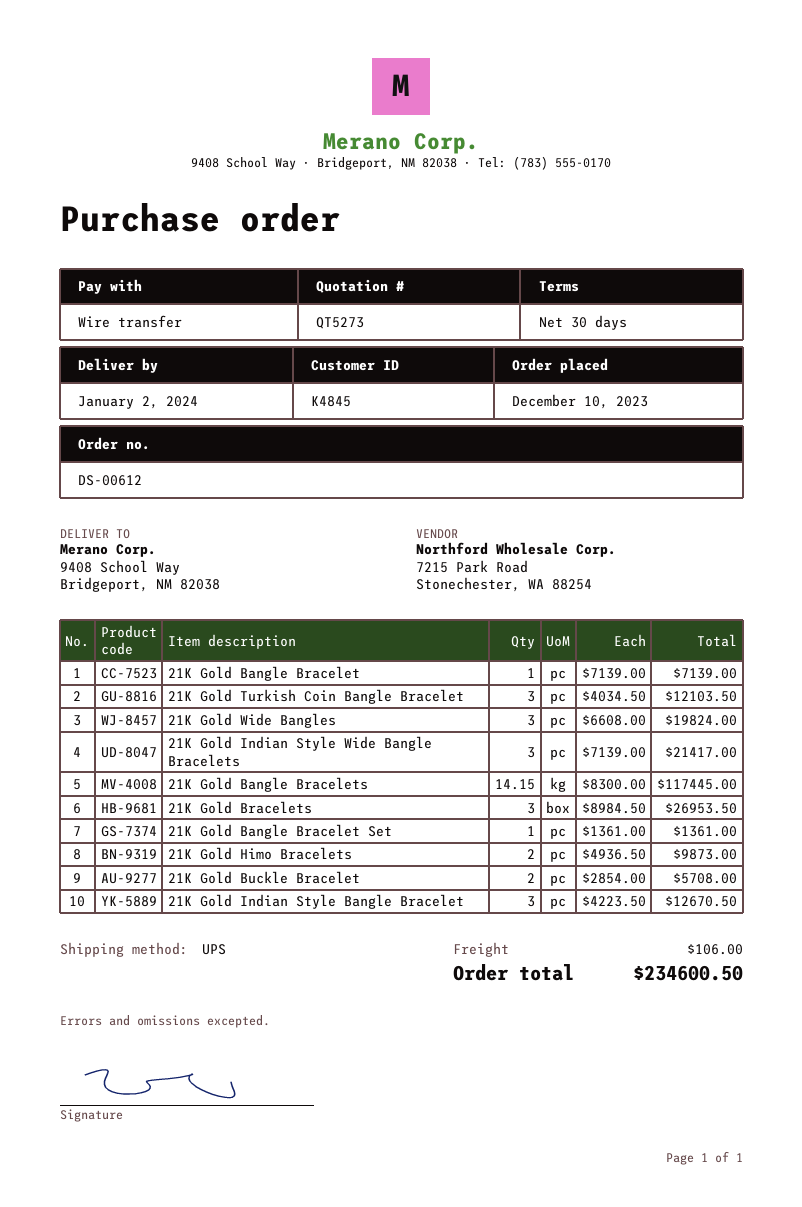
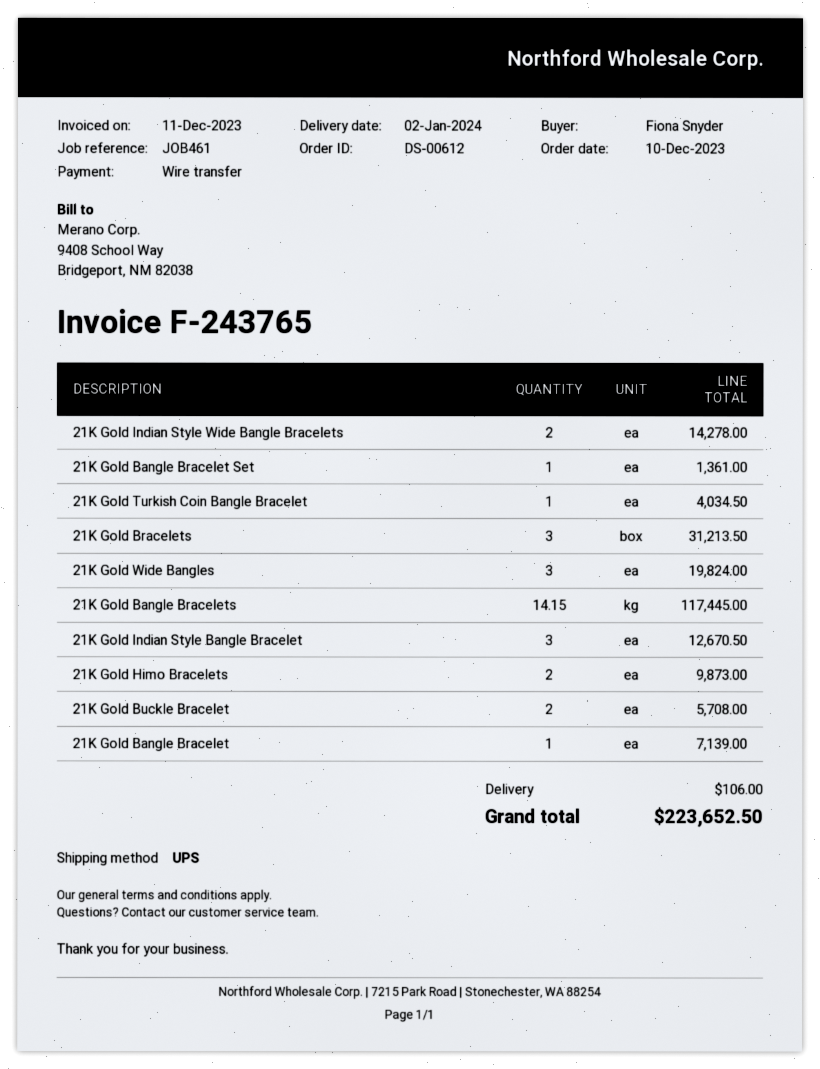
21K Gold Turkish Coin Bangle Bracelet: 3 for 12103.50 -> 1 for 4034.50
21K Gold Indian Style Wide Bangle Bracelets: 3 for 21417.00 -> 2 for 14278.00
21K Gold Bracelets: 3 for 26953.50 -> 3 for 31213.50
total: 234600.50 -> 223652.50

